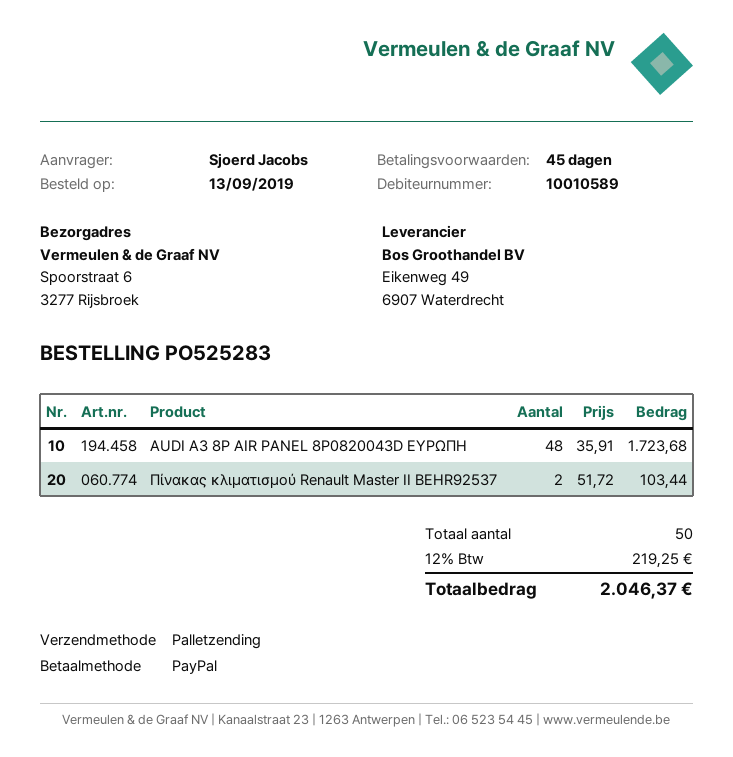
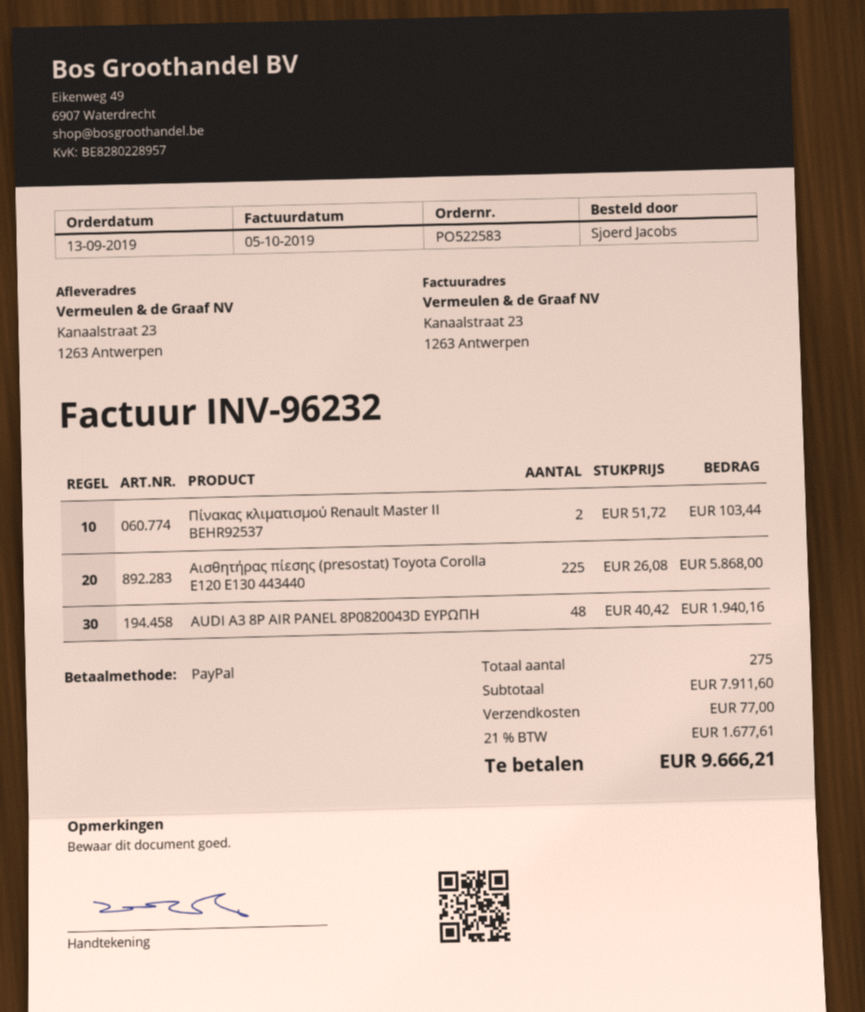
order number: PO525283 -> PO522583
ship to: Spoorstraat 6, 3277 Rijsbroek -> Kanaalstraat 23, 1263 Antwerpen
AUDI A3 8P AIR PANEL 8P0820043D ΕΥΡΩΠΗ: 48 x 35.91 = 1723.68 -> 48 x 40.42 = 1940.16
Αισθητήρας πίεσης (presostat) Toyota Corolla E120 E130 443440: none -> 225 x 26.08 = 5868.00
total quantity: 50 -> 275
shipping: none -> 77.00
tax: 12% = 219.25 -> 21% = 1677.61
total: 2046.37 -> 9666.21

